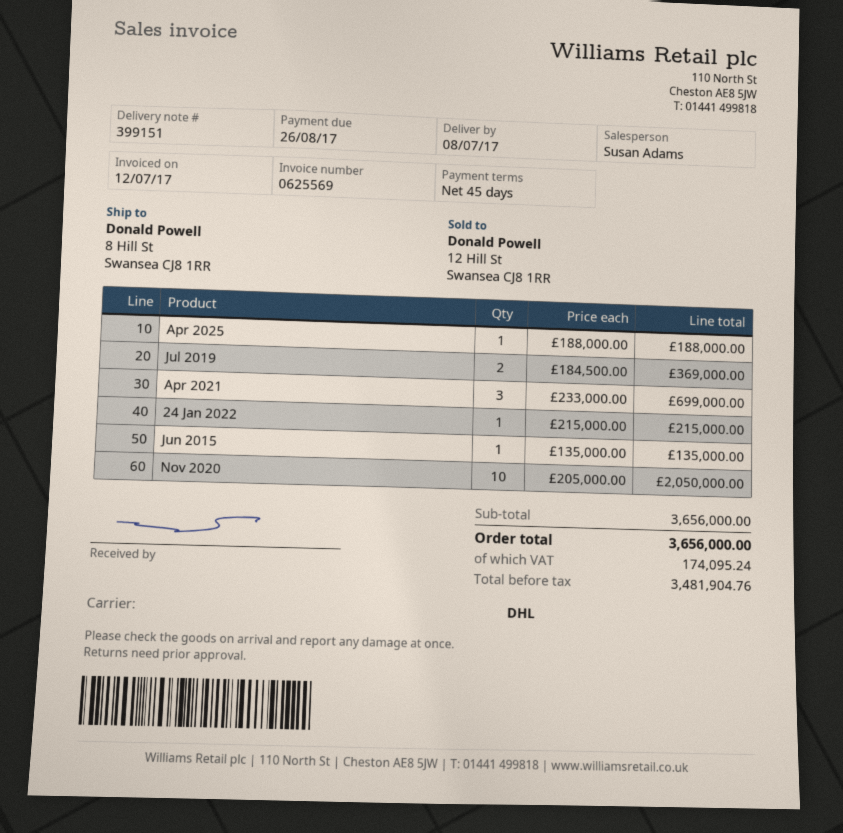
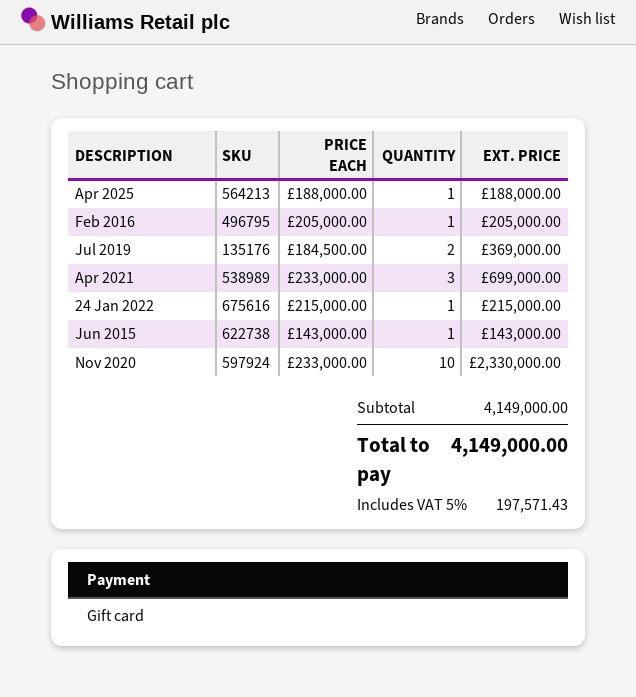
Jun 2015: 1 x 135000.00 = 135000.00 -> 1 x 143000.00 = 143000.00
Nov 2020: 10 x 205000.00 = 2050000.00 -> 10 x 233000.00 = 2330000.00
Feb 2016: none -> 1 x 205000.00 = 205000.00
subtotal: 3656000.00 -> 4149000.00
tax: 174095.24 -> 197571.43
total: 3656000.00 -> 4149000.00

